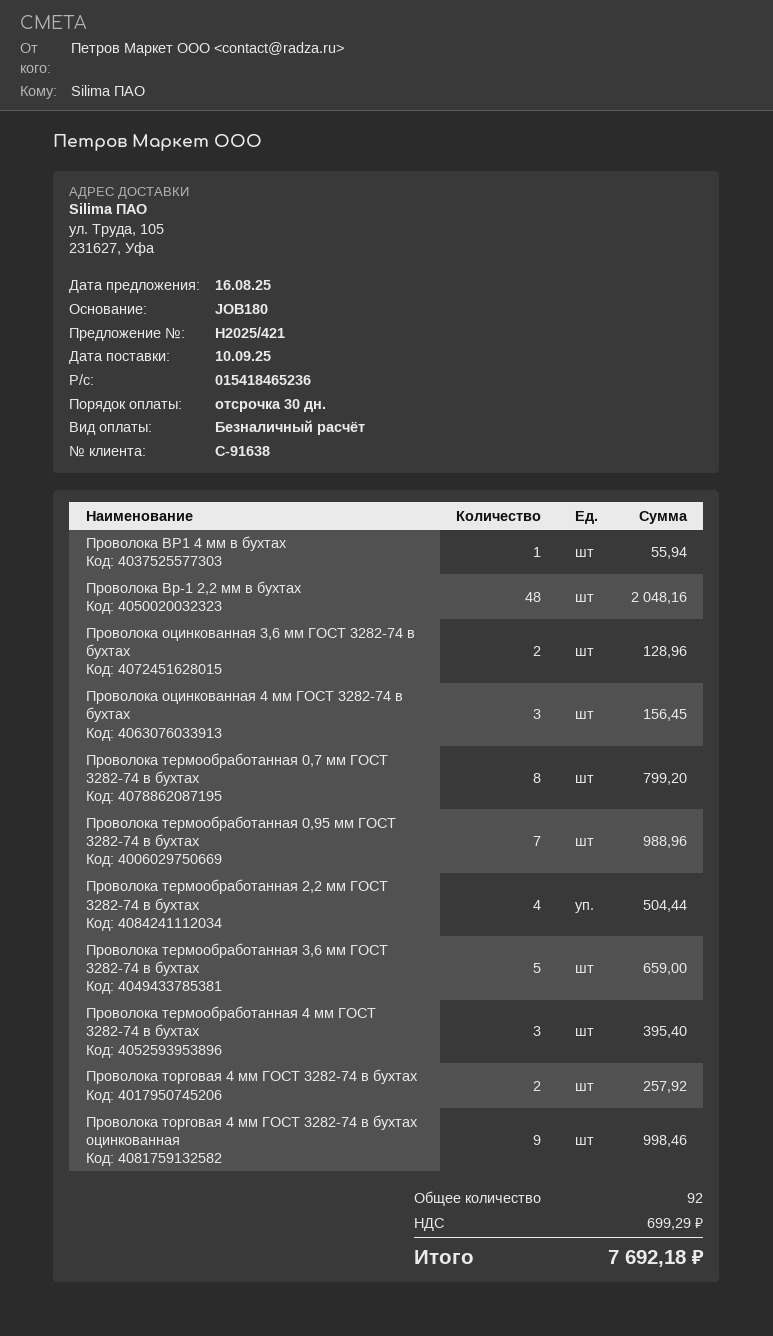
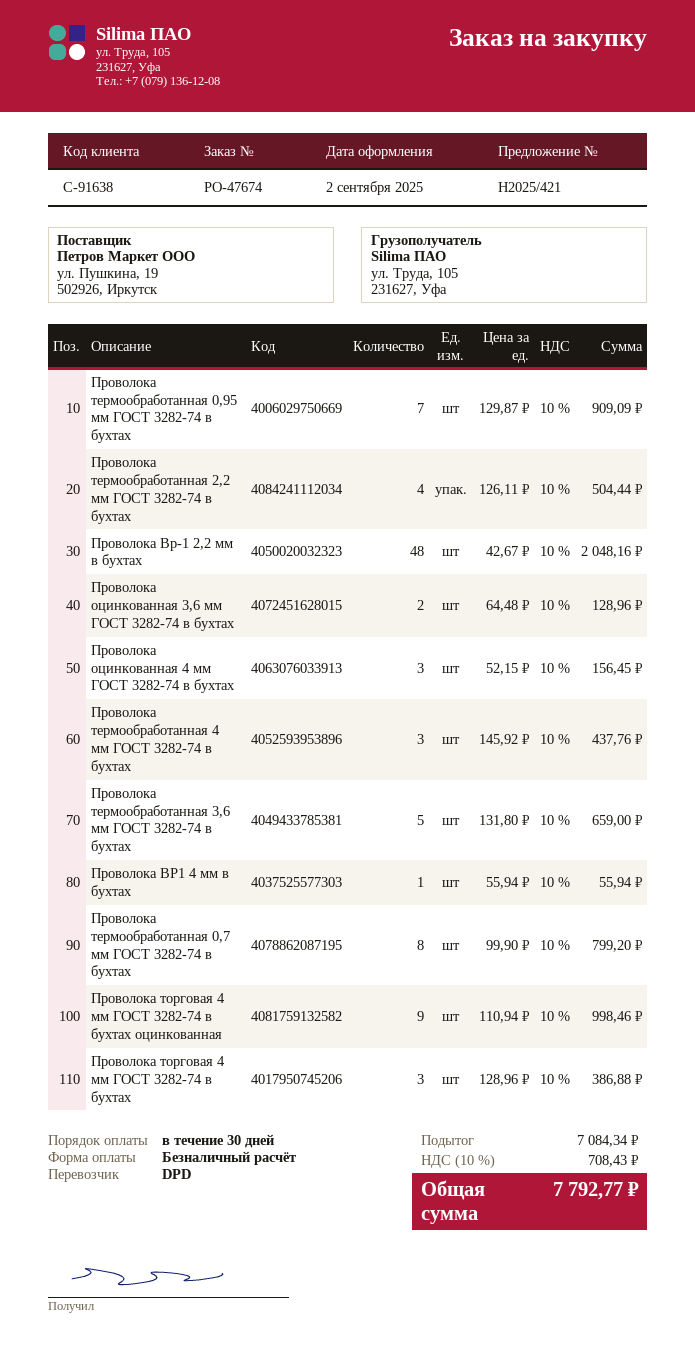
Проволока термообработанная 0,95 мм ГОСТ 3282-74 в бухтах: 7 for 988.96 -> 7 for 909.09
Проволока термообработанная 4 мм ГОСТ 3282-74 в бухтах: 3 for 395.40 -> 3 for 437.76
Проволока торговая 4 мм ГОСТ 3282-74 в бухтах: 2 for 257.92 -> 3 for 386.88
tax: 699.29 -> 708.43
total: 7692.18 -> 7792.77

